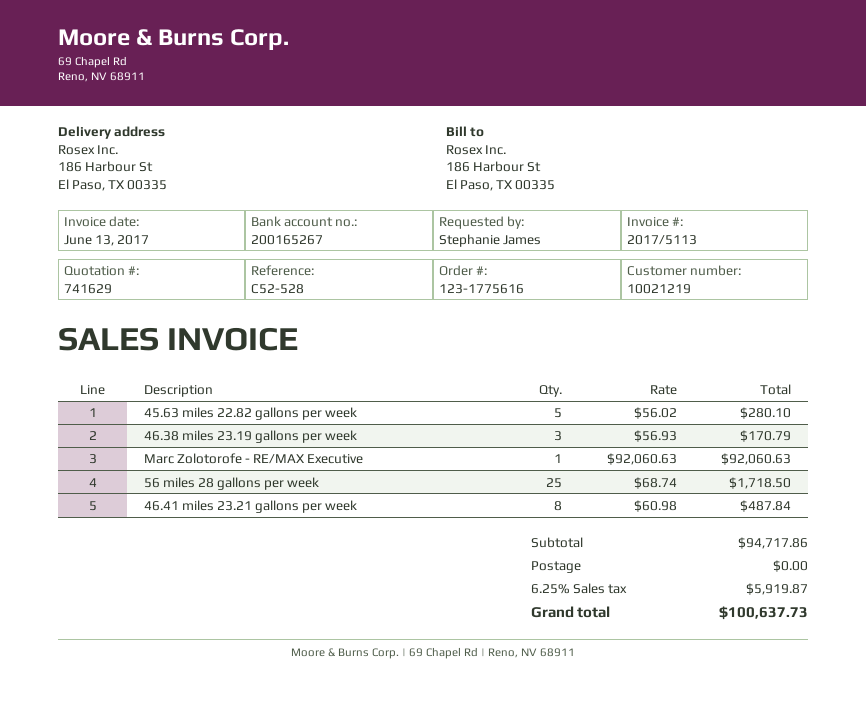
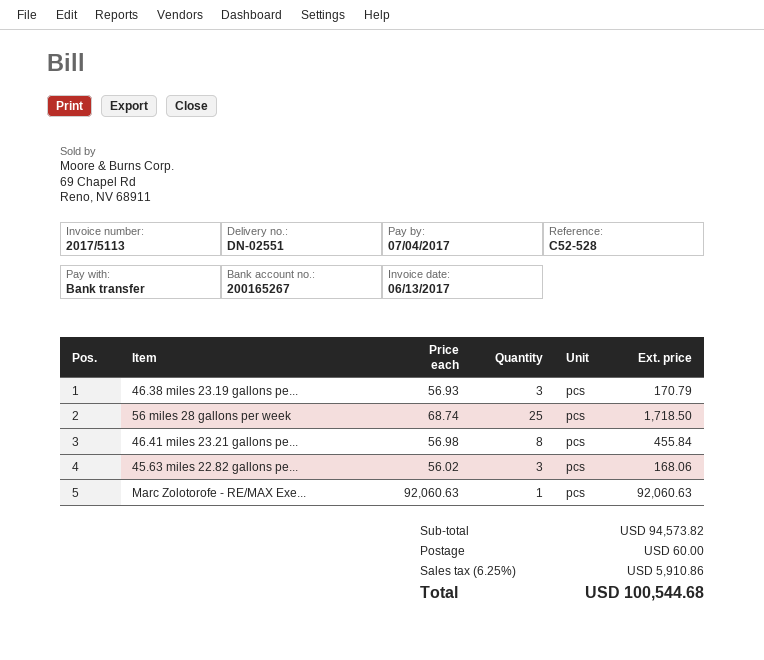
45.63 miles 22.82 gallons per week: 5 x 56.02 = 280.10 -> 3 x 56.02 = 168.06
46.41 miles 23.21 gallons per week: 8 x 60.98 = 487.84 -> 8 x 56.98 = 455.84
subtotal: 94717.86 -> 94573.82
shipping: 0.00 -> 60.00
tax: 6.25% = 5919.87 -> 6.25% = 5910.86
total: 100637.73 -> 100544.68

